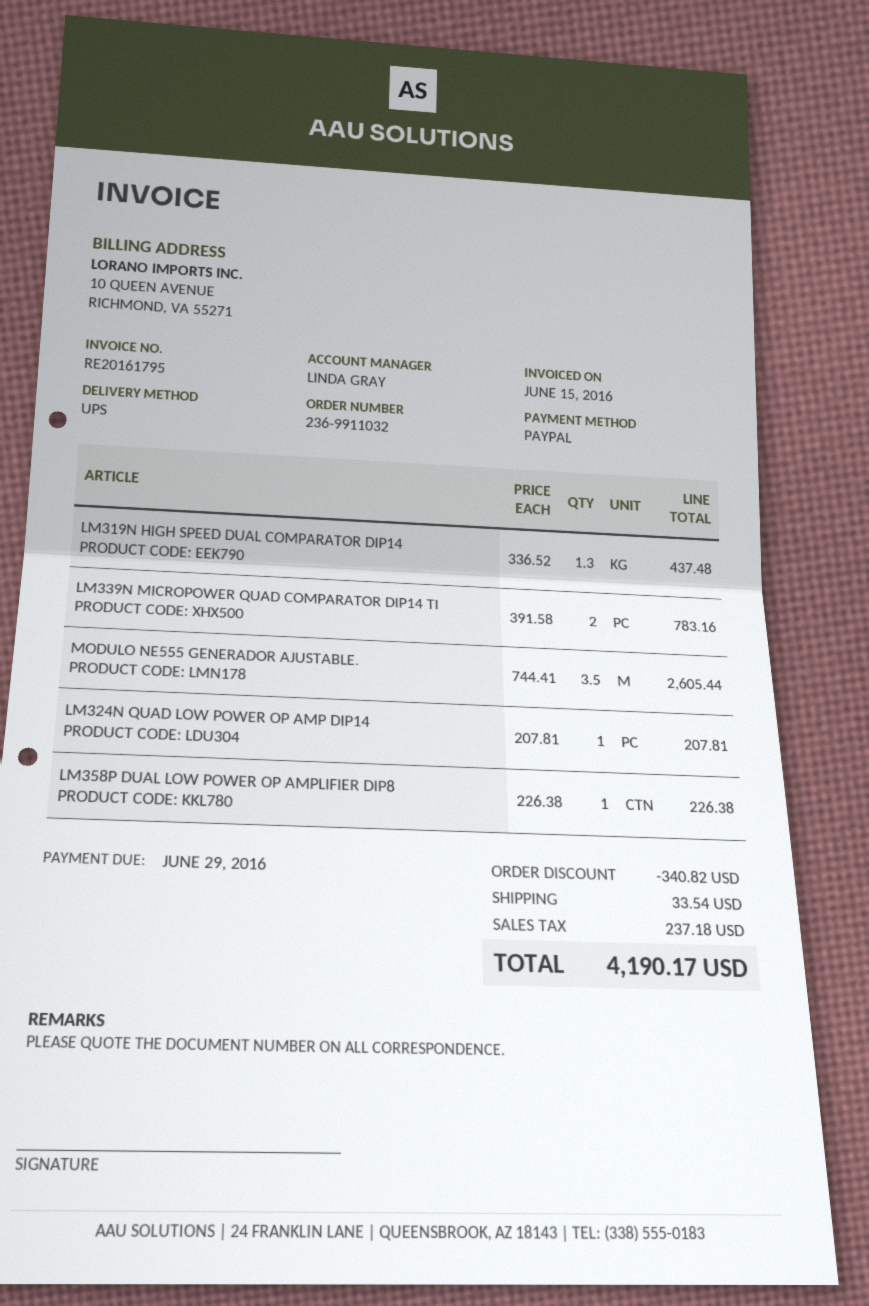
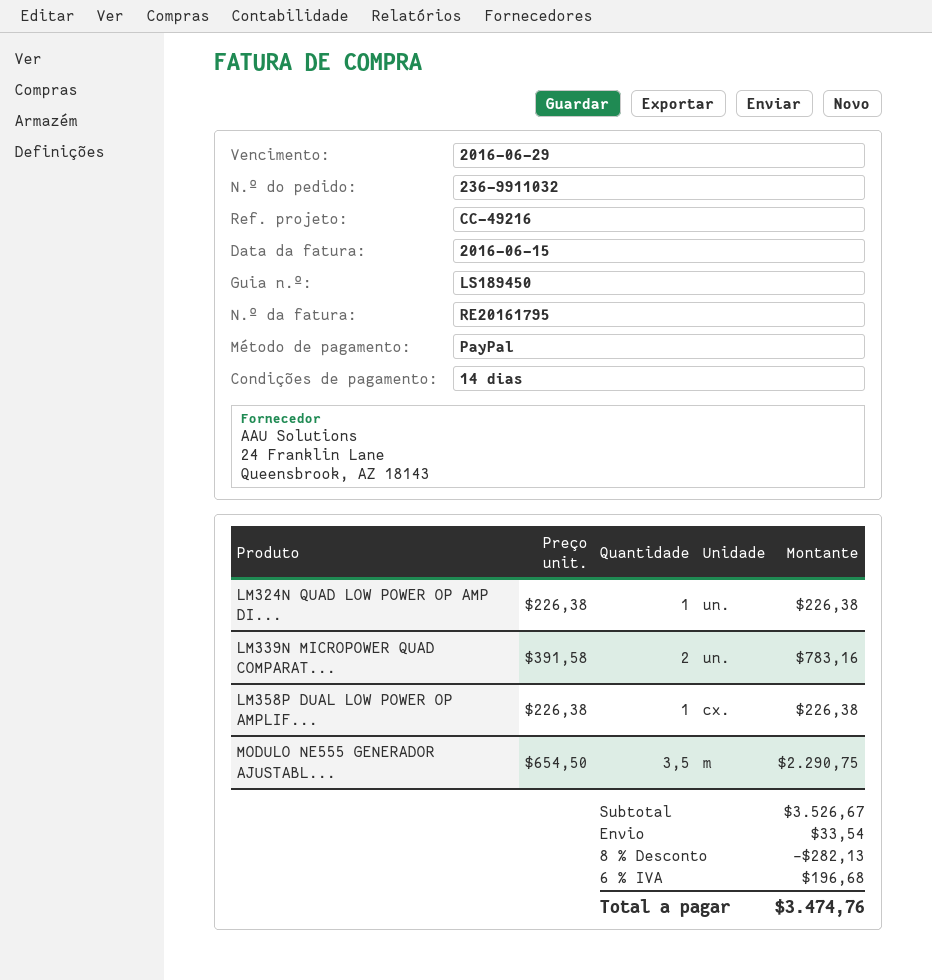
LM319N HIGH SPEED DUAL COMPARATOR DIP14: 1.3 x 336.52 = 437.48 -> none
MODULO NE555 GENERADOR AJUSTABLE.: 3.5 x 744.41 = 2605.44 -> 3.5 x 654.50 = 2290.75
LM324N QUAD LOW POWER OP AMP DIP14: 1 x 207.81 = 207.81 -> 1 x 226.38 = 226.38
discount: 340.82 -> 282.13
tax: 237.18 -> 196.68
total: 4190.17 -> 3474.76

